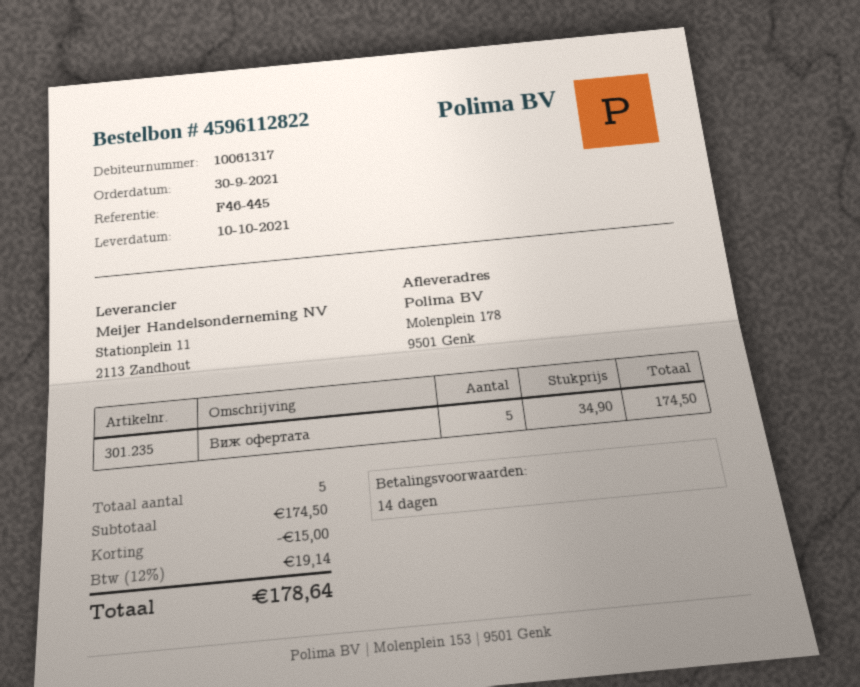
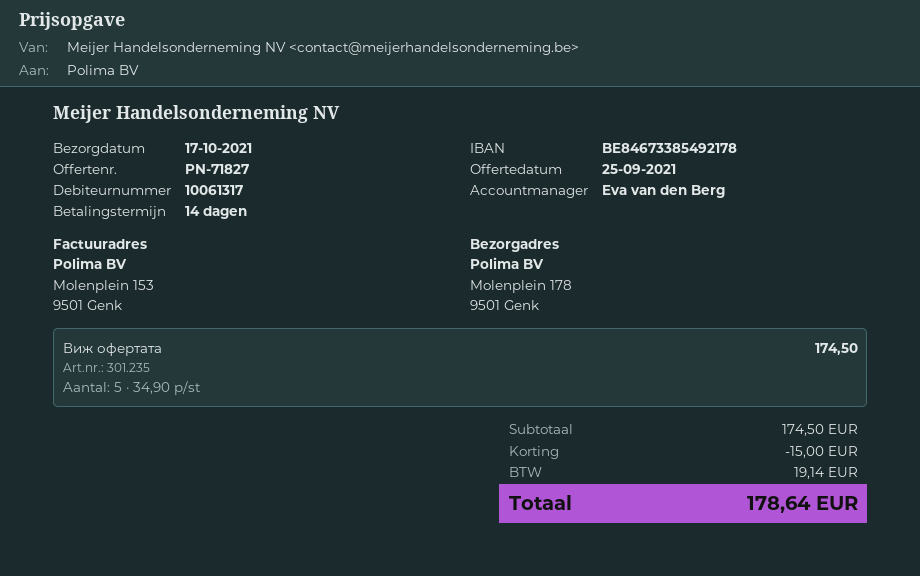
delivery date: 2021-10-10 -> 2021-10-17

